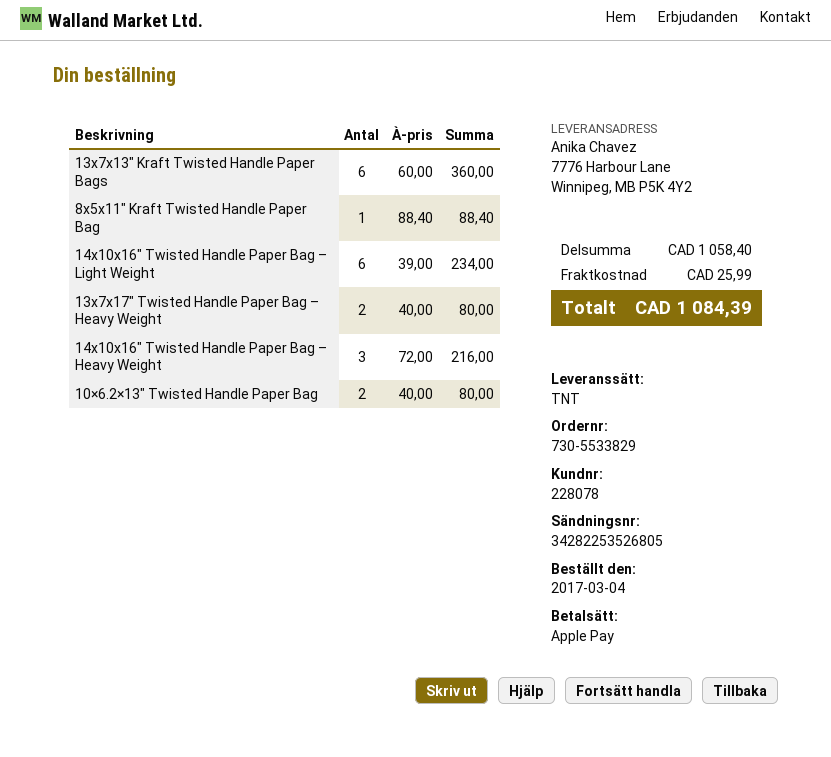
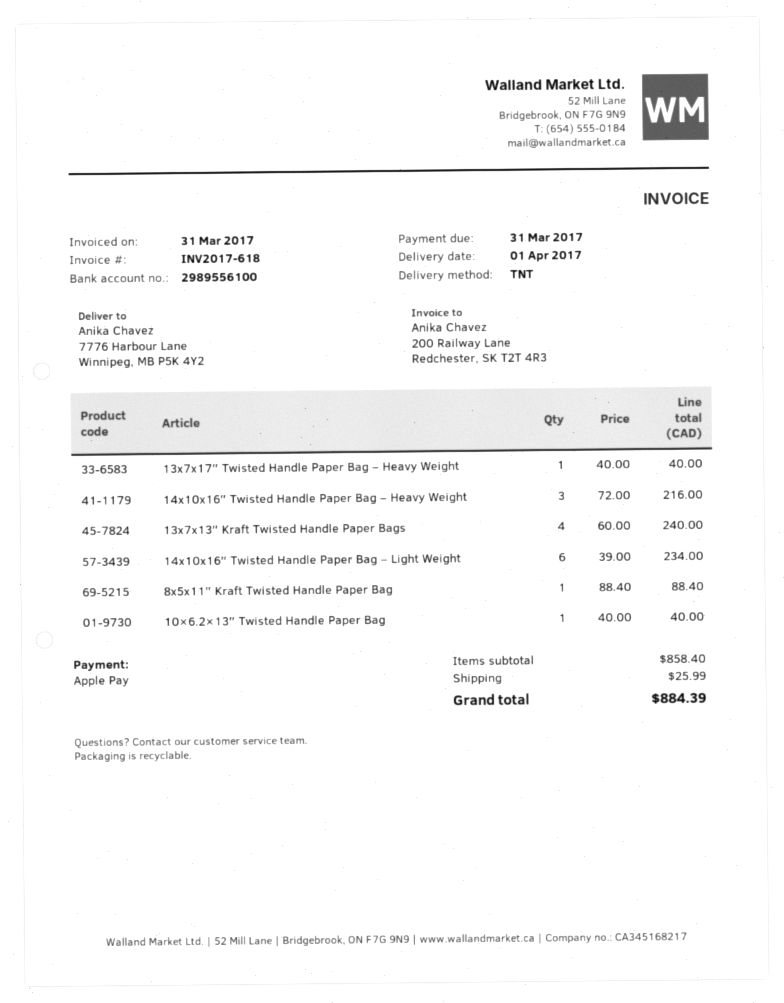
13x7x13″ Kraft Twisted Handle Paper Bags: 6 x 60.00 = 360.00 -> 4 x 60.00 = 240.00
13x7x17″ Twisted Handle Paper Bag – Heavy Weight: 2 x 40.00 = 80.00 -> 1 x 40.00 = 40.00
10×6.2×13″ Twisted Handle Paper Bag: 2 x 40.00 = 80.00 -> 1 x 40.00 = 40.00
subtotal: 1058.40 -> 858.40
total: 1084.39 -> 884.39

